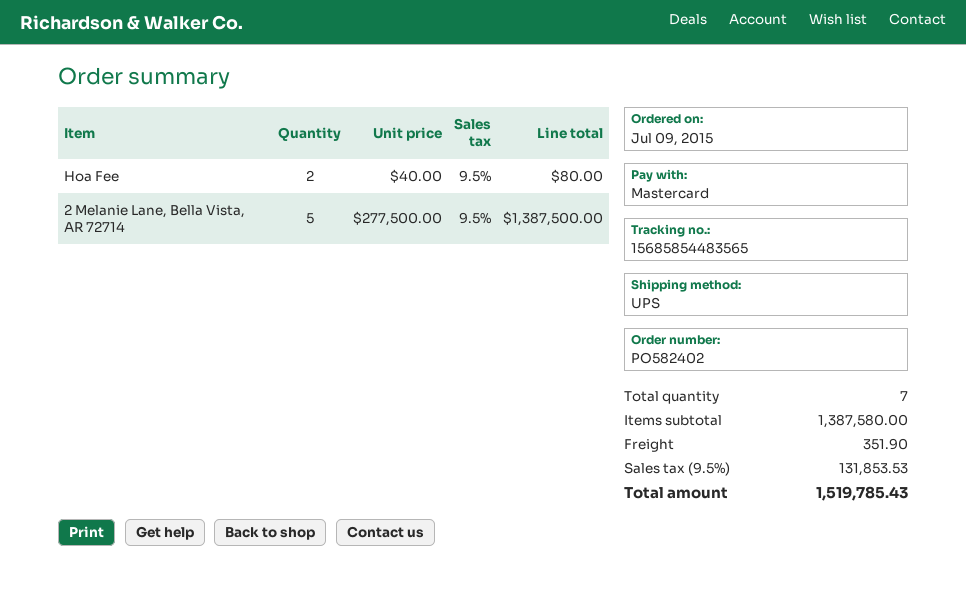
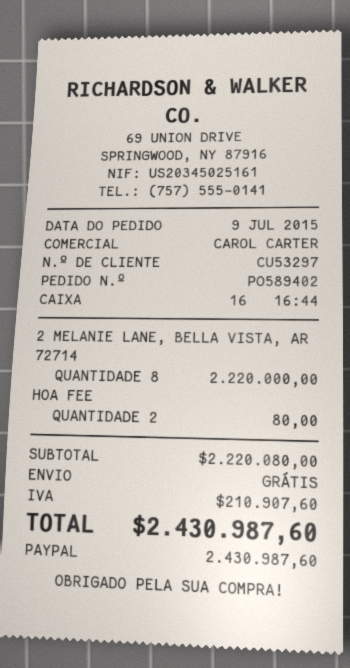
order number: PO582402 -> PO589402
payment method: Mastercard -> PayPal
2 Melanie Lane, Bella Vista, AR 72714: 5 for 1387500.00 -> 8 for 2220000.00
subtotal: 1387580.00 -> 2220080.00
shipping: 351.90 -> 0.00
tax: 131853.53 -> 210907.60
total: 1519785.43 -> 2430987.60

